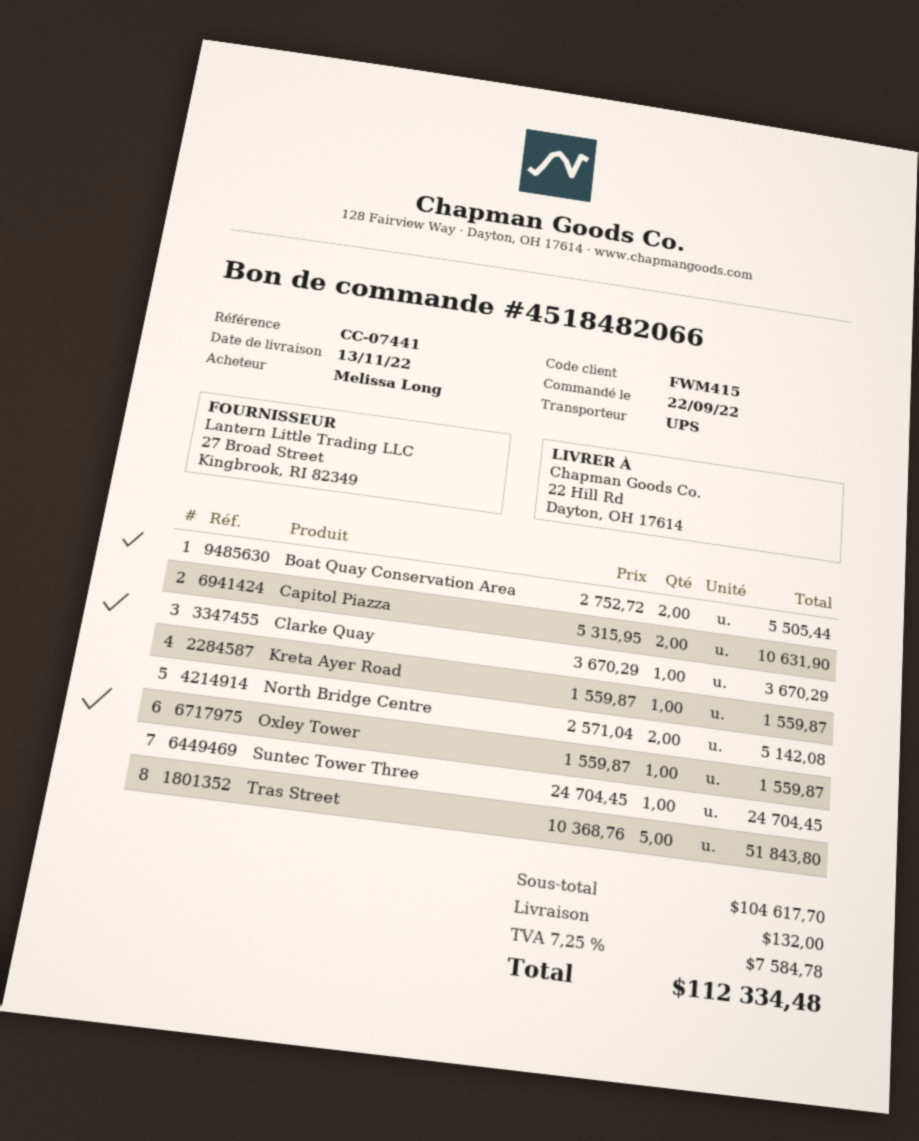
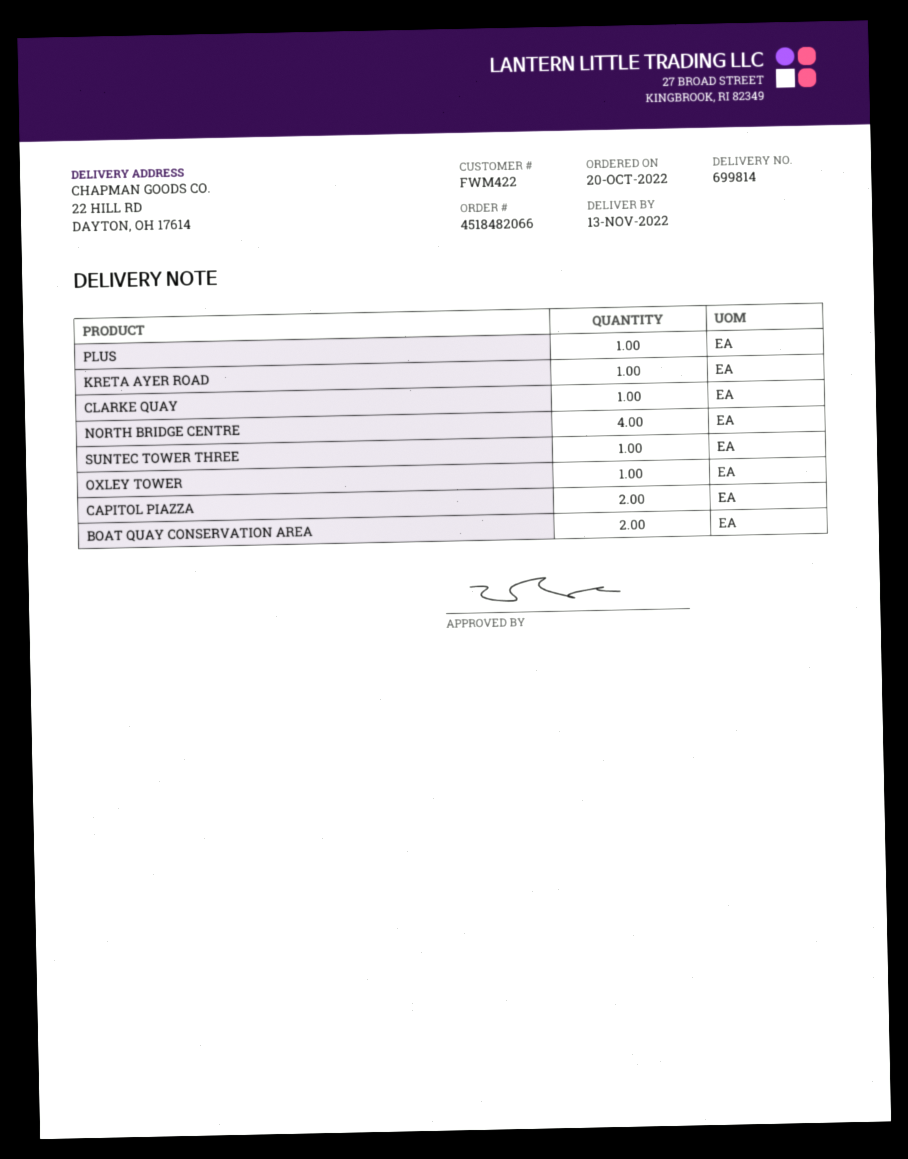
order date: 2022-09-22 -> 2022-10-20
customer number: FWM415 -> FWM422
North Bridge Centre: 2 -> 4
Tras Street: 5 -> none
PLUS: none -> 1

